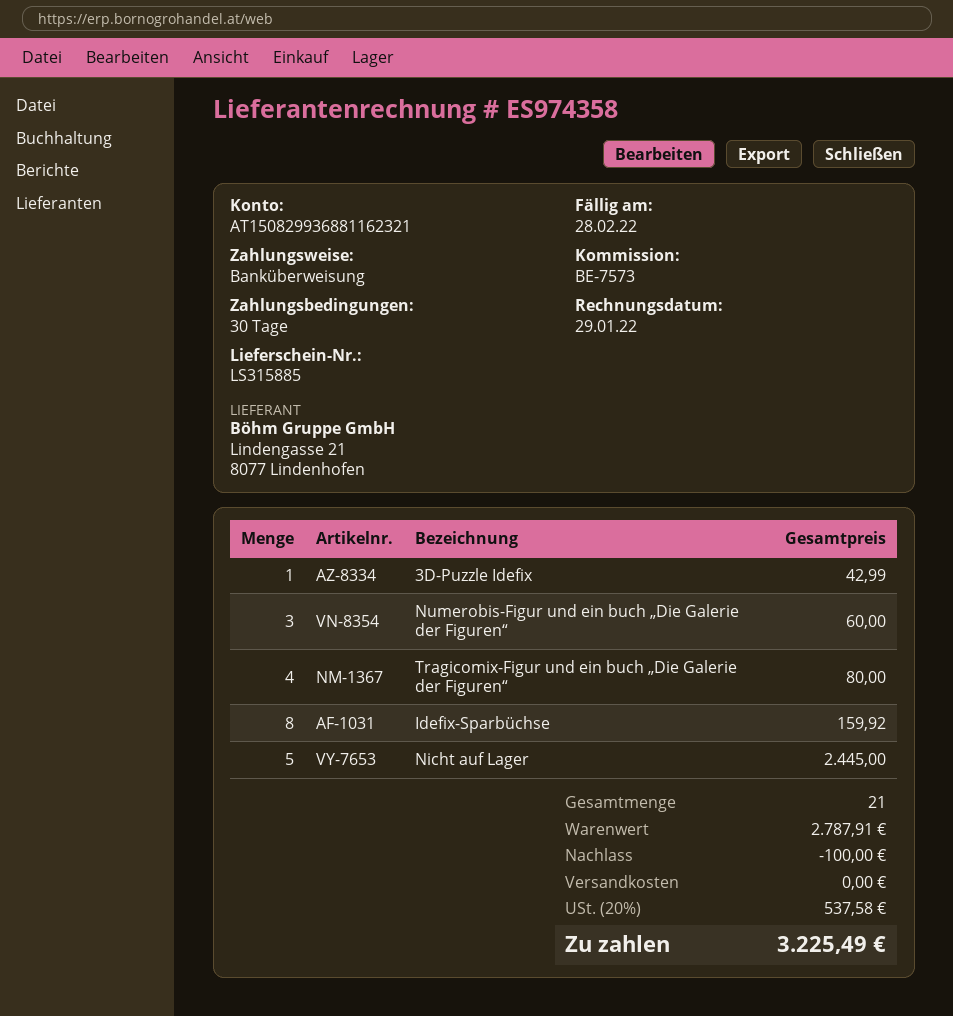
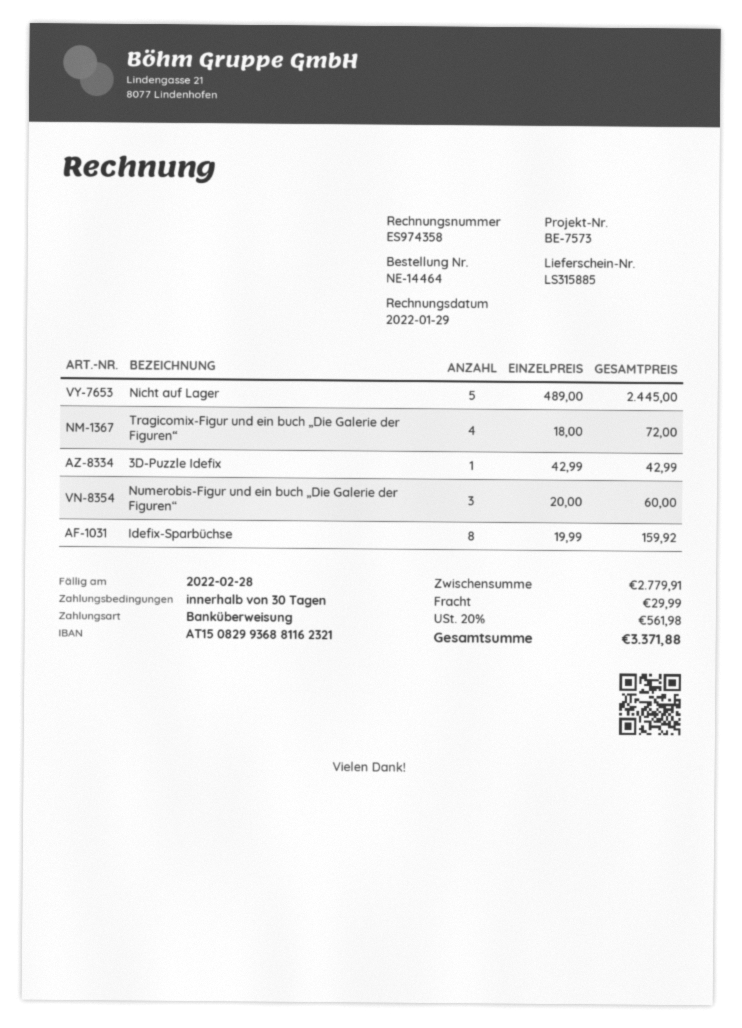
Tragicomix-Figur und ein buch „Die Galerie der Figuren“: 4 for 80.00 -> 4 for 72.00
subtotal: 2787.91 -> 2779.91
discount: 100.00 -> none
shipping: 0.00 -> 29.99
tax: 20% = 537.58 -> 20% = 561.98
total: 3225.49 -> 3371.88

